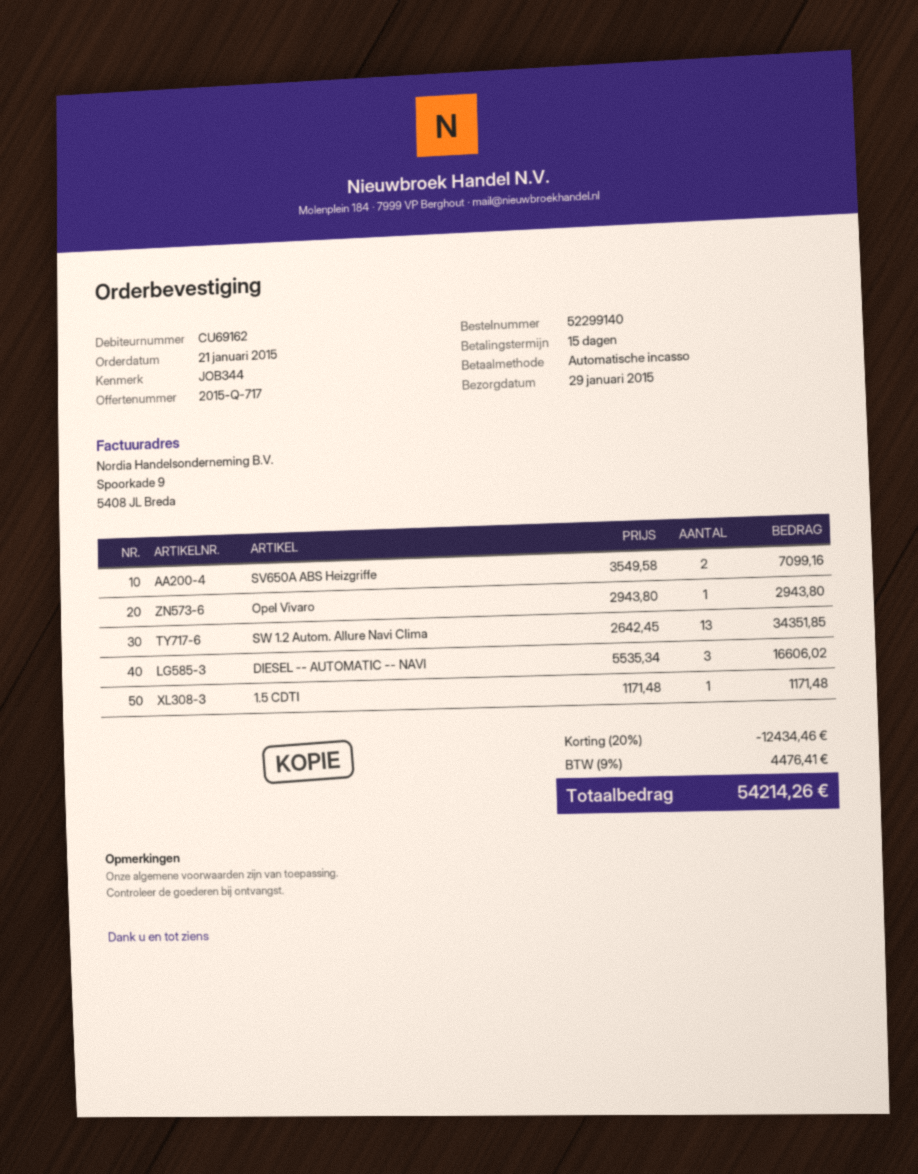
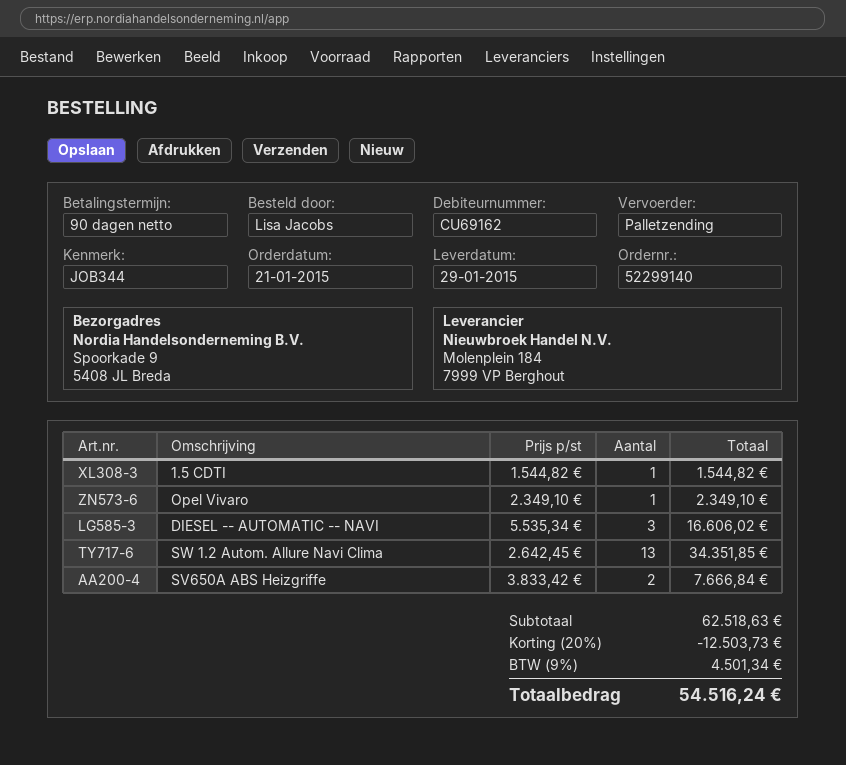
payment terms: 15 days -> 90 days
SV650A ABS Heizgriffe: 2 x 3549.58 = 7099.16 -> 2 x 3833.42 = 7666.84
Opel Vivaro: 1 x 2943.80 = 2943.80 -> 1 x 2349.10 = 2349.10
1.5 CDTI: 1 x 1171.48 = 1171.48 -> 1 x 1544.82 = 1544.82
discount: 20% = 12434.46 -> 20% = 12503.73
tax: 9% = 4476.41 -> 9% = 4501.34
total: 54214.26 -> 54516.24

